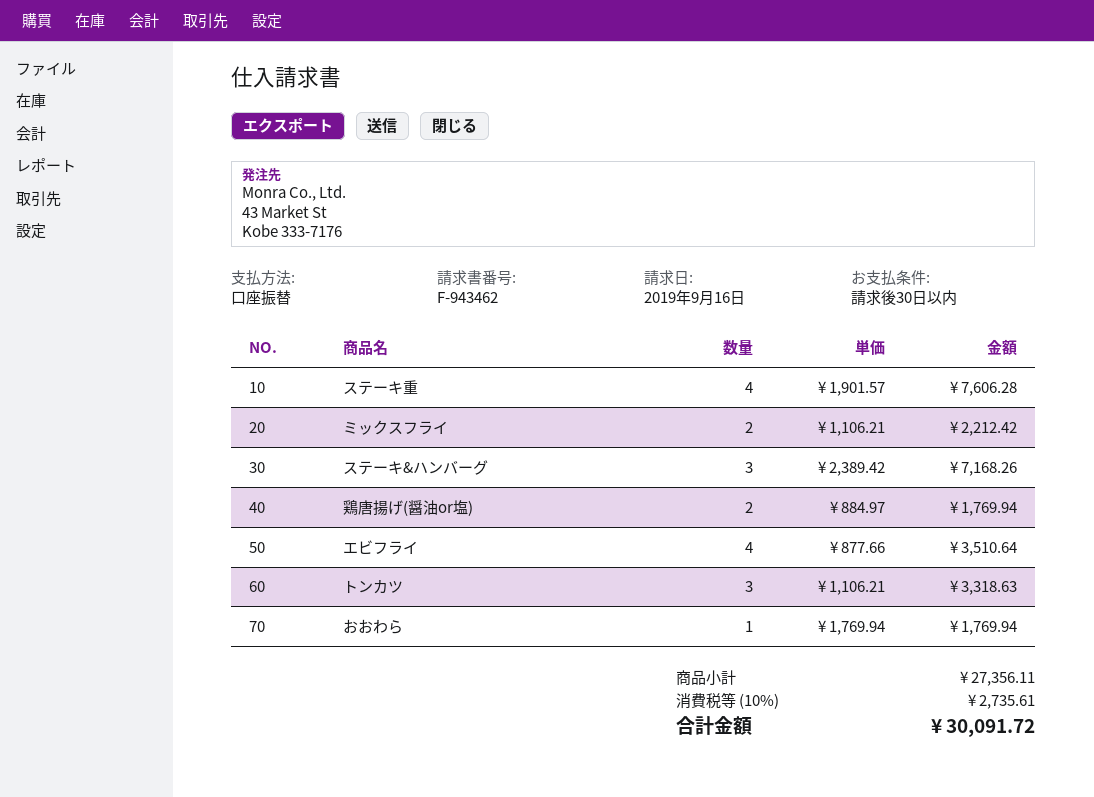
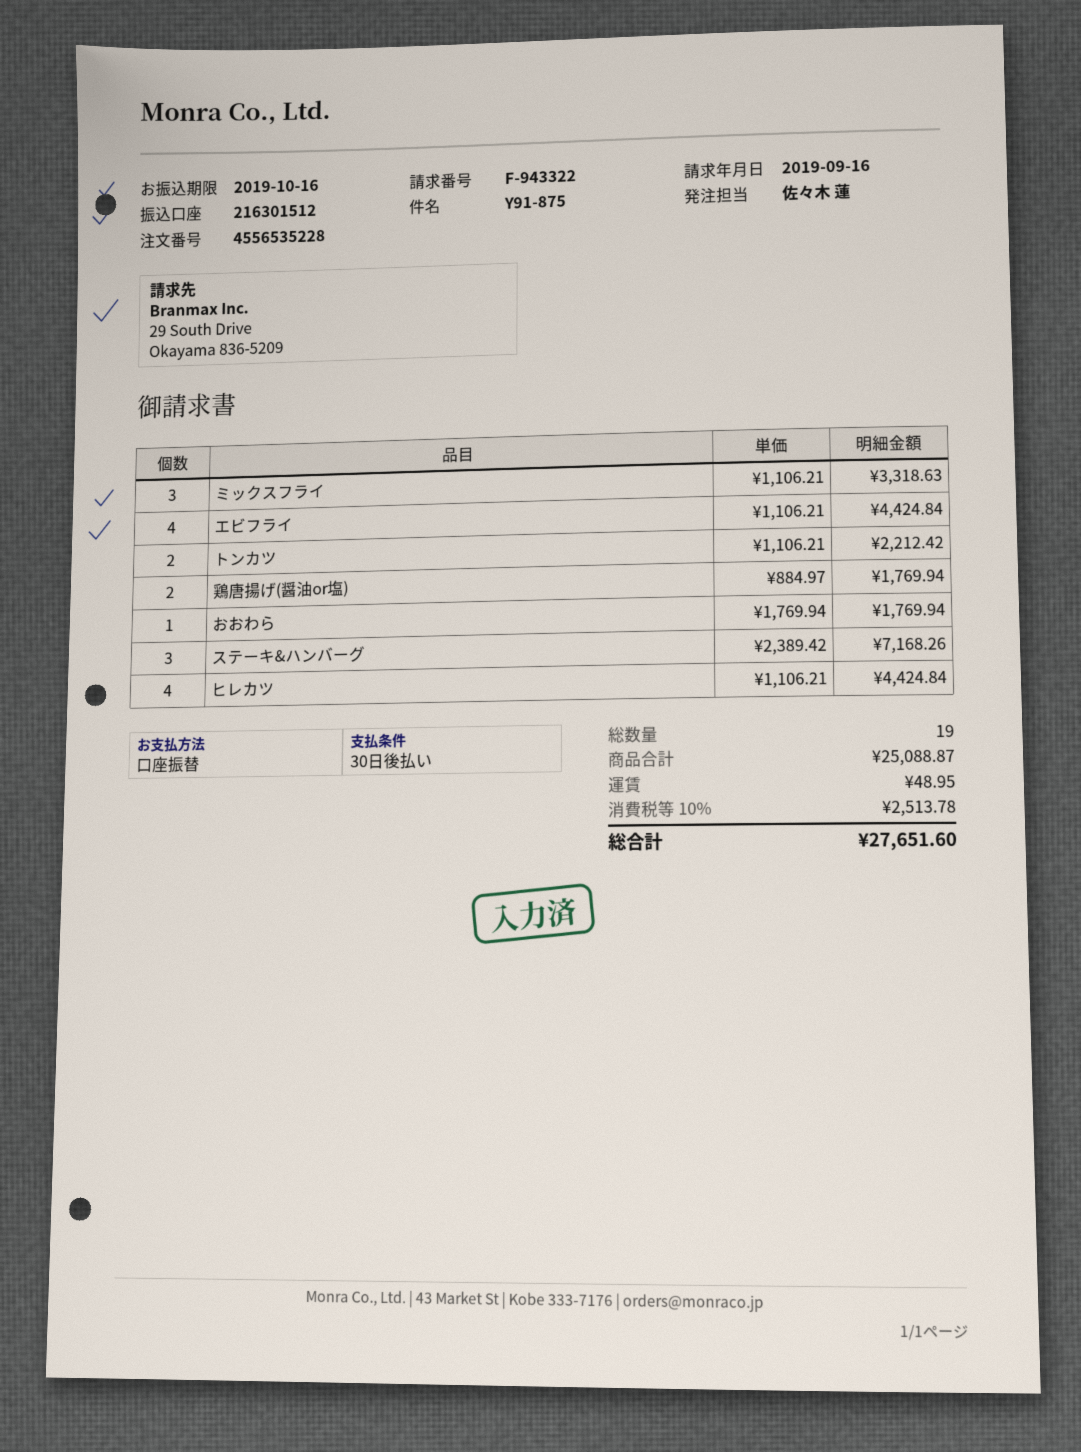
invoice number: F-943462 -> F-943322
ステーキ重: 4 x 1901.57 = 7606.28 -> none
ミックスフライ: 2 x 1106.21 = 2212.42 -> 3 x 1106.21 = 3318.63
エビフライ: 4 x 877.66 = 3510.64 -> 4 x 1106.21 = 4424.84
トンカツ: 3 x 1106.21 = 3318.63 -> 2 x 1106.21 = 2212.42
ヒレカツ: none -> 4 x 1106.21 = 4424.84
subtotal: 27356.11 -> 25088.87
shipping: none -> 48.95
tax: 10% = 2735.61 -> 10% = 2513.78
total: 30091.72 -> 27651.60

